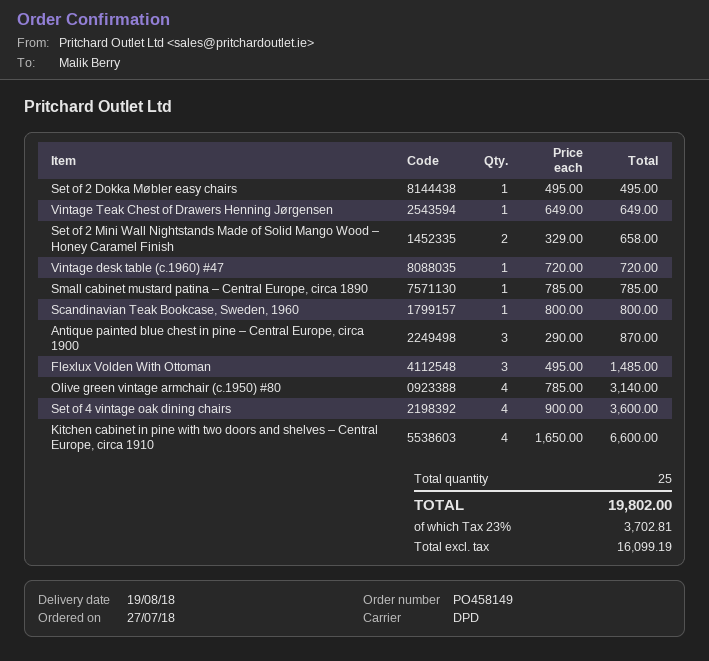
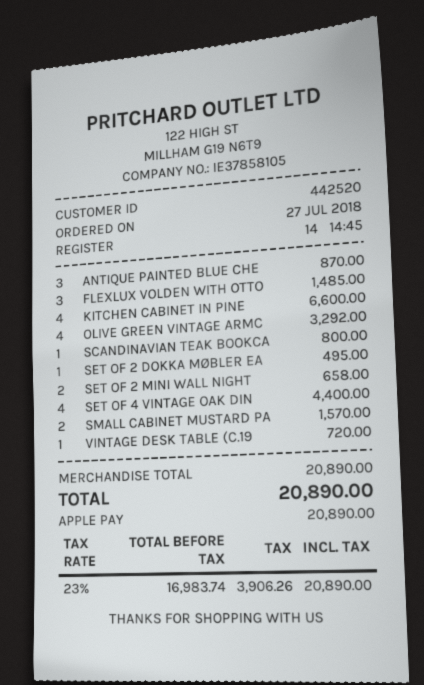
Vintage Teak Chest of Drawers Henning Jørgensen: 1 for 649.00 -> none
Small cabinet mustard patina – Central Europe, circa 1890: 1 for 785.00 -> 2 for 1570.00
Olive green vintage armchair (c.1950) #80: 4 for 3140.00 -> 4 for 3292.00
Set of 4 vintage oak dining chairs: 4 for 3600.00 -> 4 for 4400.00
net: 16099.19 -> 16983.74
tax: 23% = 3702.81 -> 23% = 3906.26
total: 19802.00 -> 20890.00

